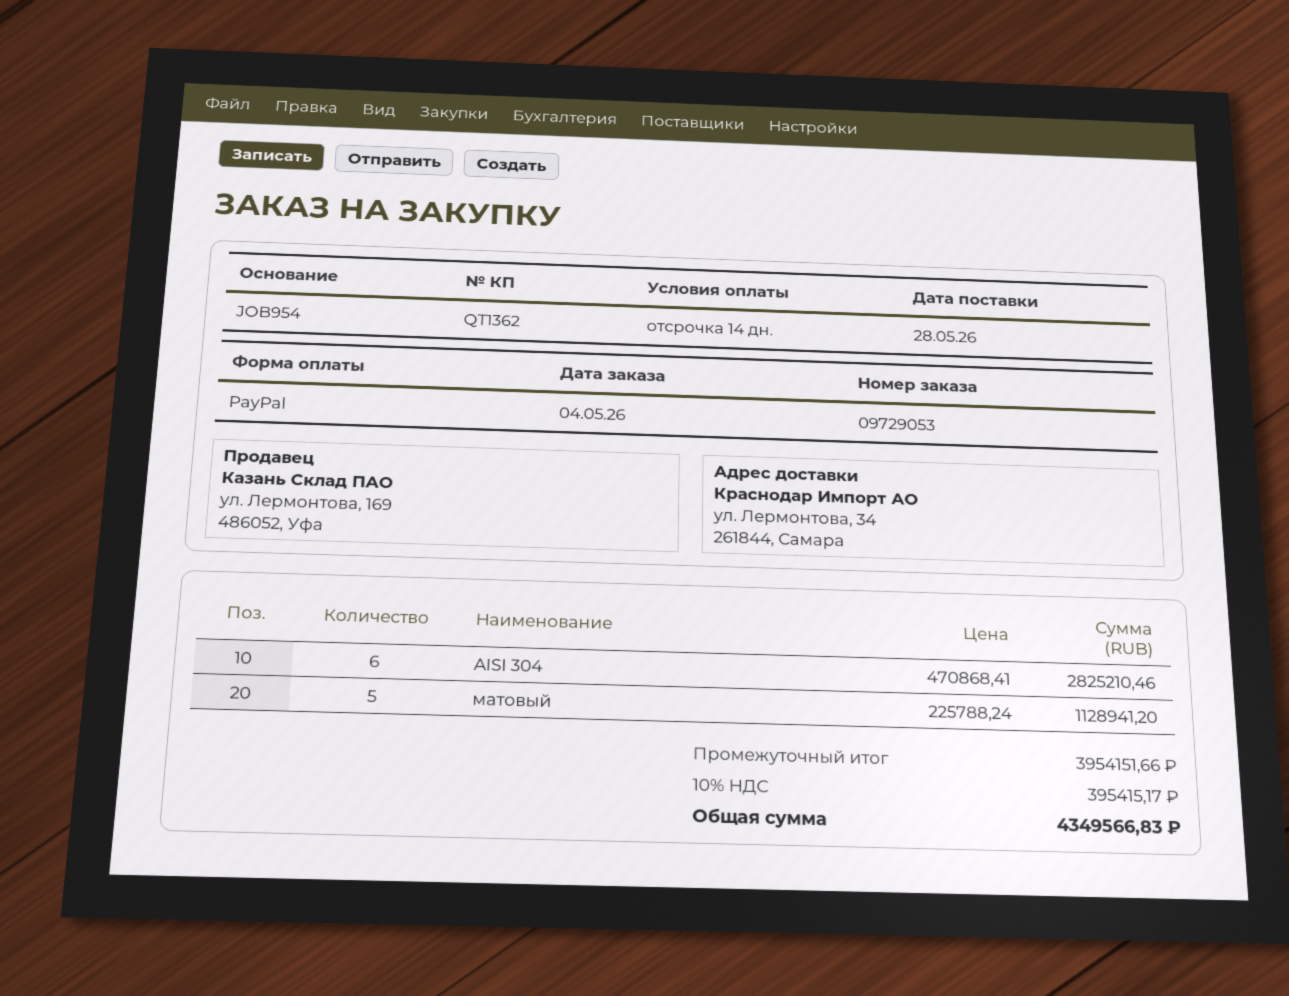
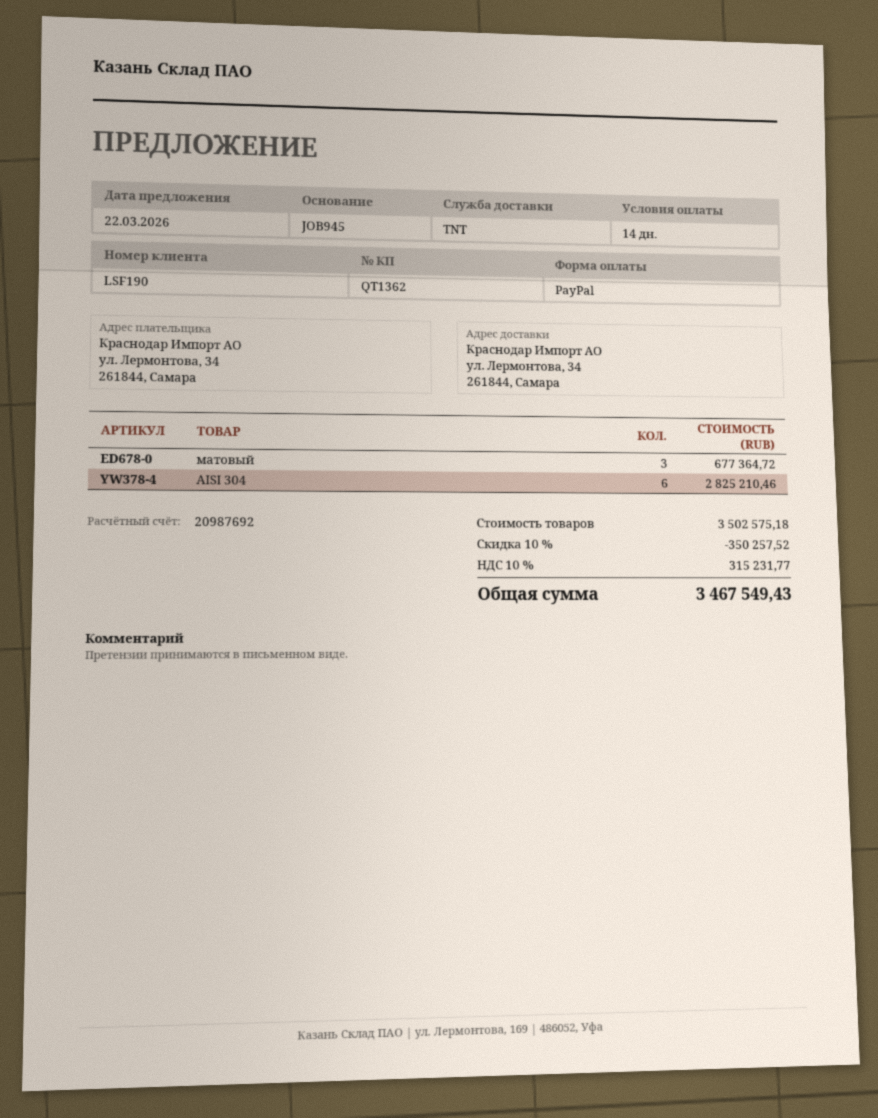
reference: JOB954 -> JOB945
матовый: 5 for 1128941.20 -> 3 for 677364.72
subtotal: 3954151.66 -> 3502575.18
discount: none -> 10% = 350257.52
tax: 10% = 395415.17 -> 10% = 315231.77
total: 4349566.83 -> 3467549.43

